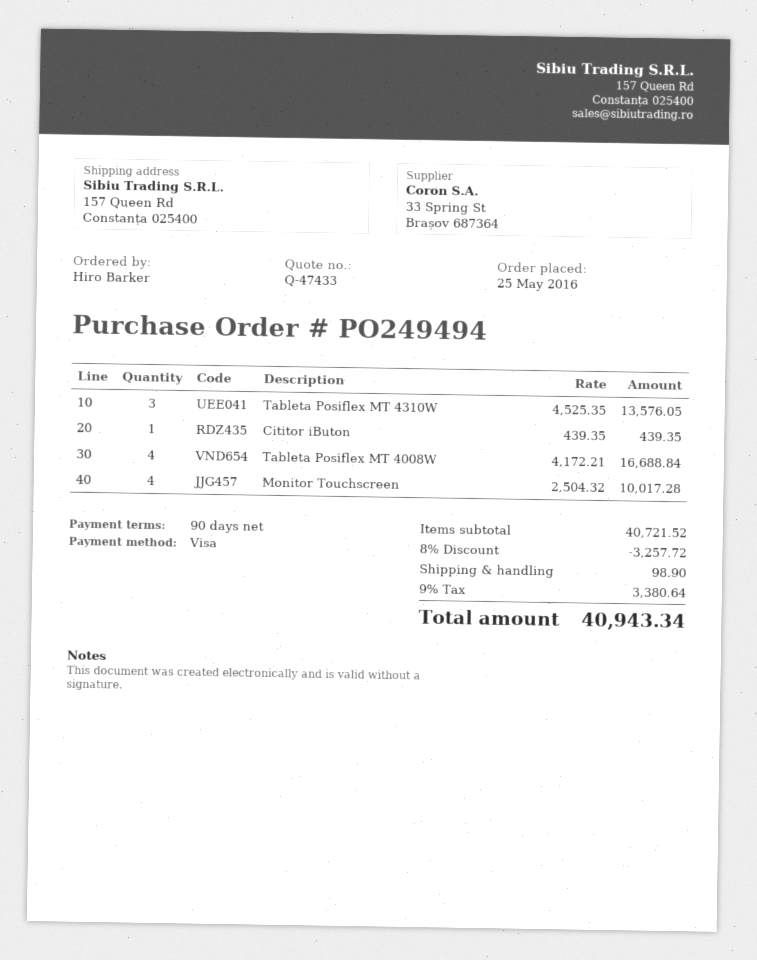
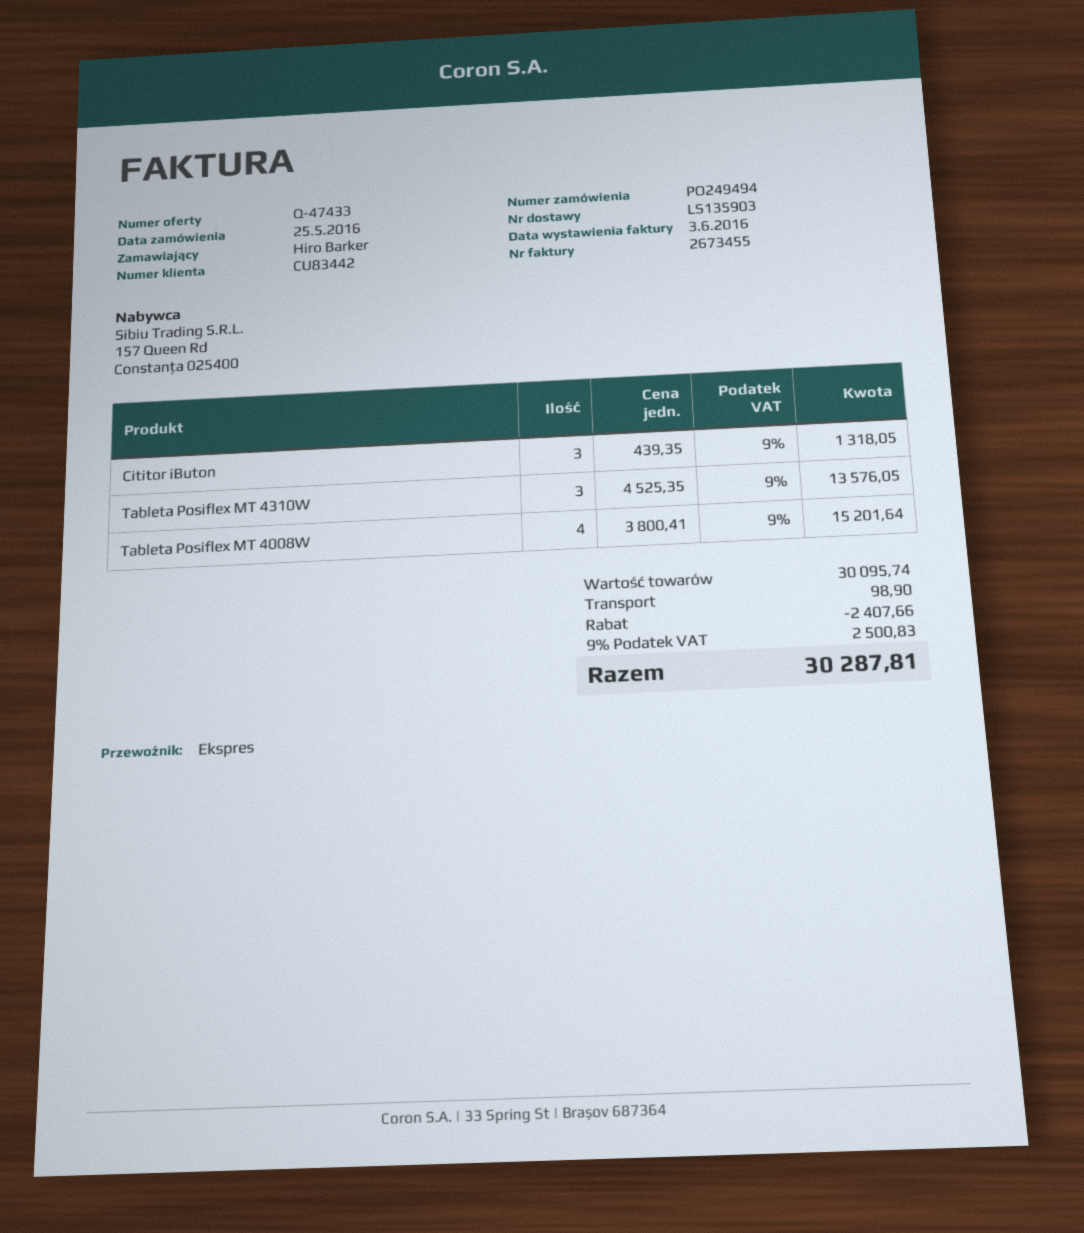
Cititor iButon: 1 x 439.35 = 439.35 -> 3 x 439.35 = 1318.05
Tableta Posiflex MT 4008W: 4 x 4172.21 = 16688.84 -> 4 x 3800.41 = 15201.64
Monitor Touchscreen: 4 x 2504.32 = 10017.28 -> none
subtotal: 40721.52 -> 30095.74
discount: 3257.72 -> 2407.66
tax: 9% = 3380.64 -> 9% = 2500.83
total: 40943.34 -> 30287.81

